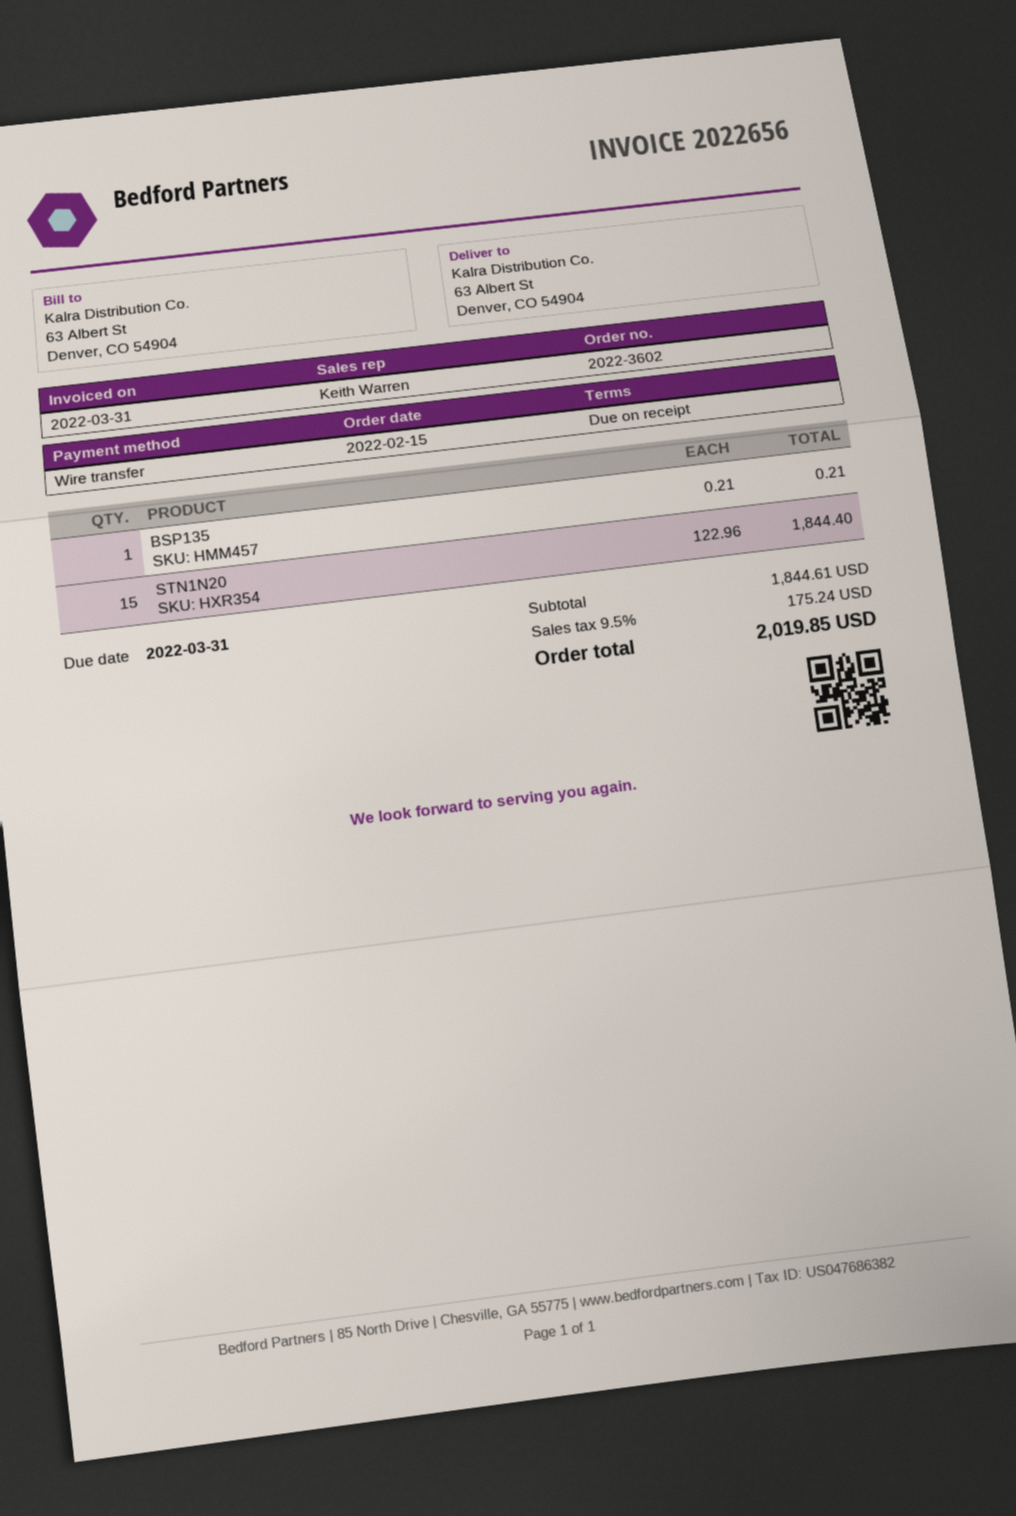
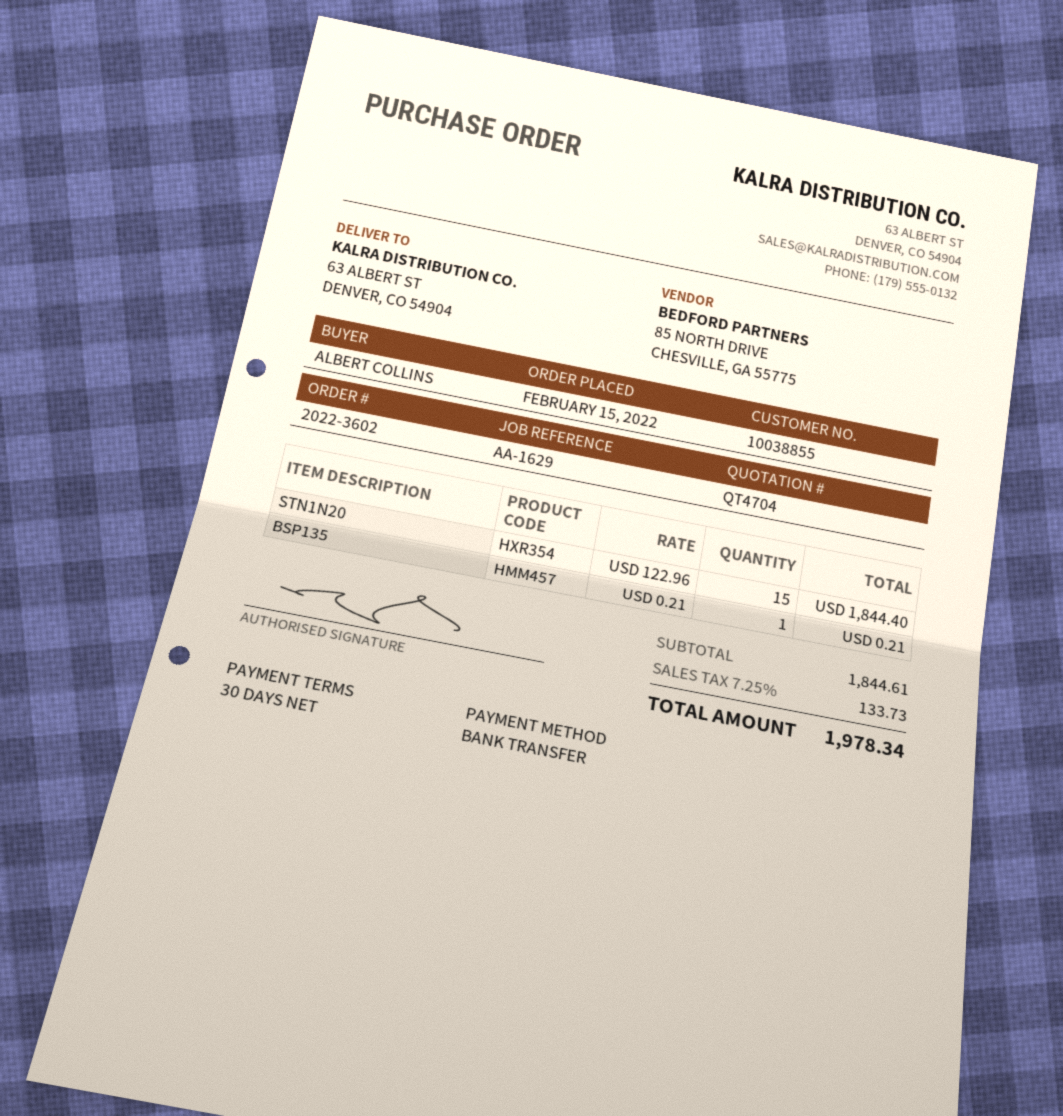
payment terms: on receipt -> 30 days
tax: 9.5% = 175.24 -> 7.25% = 133.73
total: 2019.85 -> 1978.34

